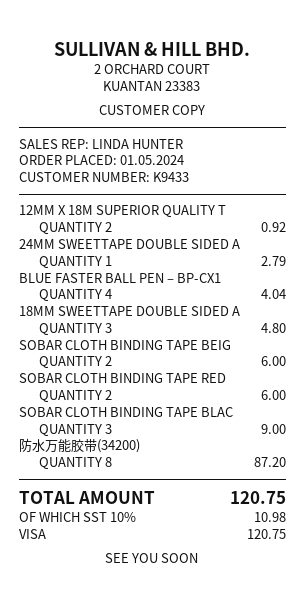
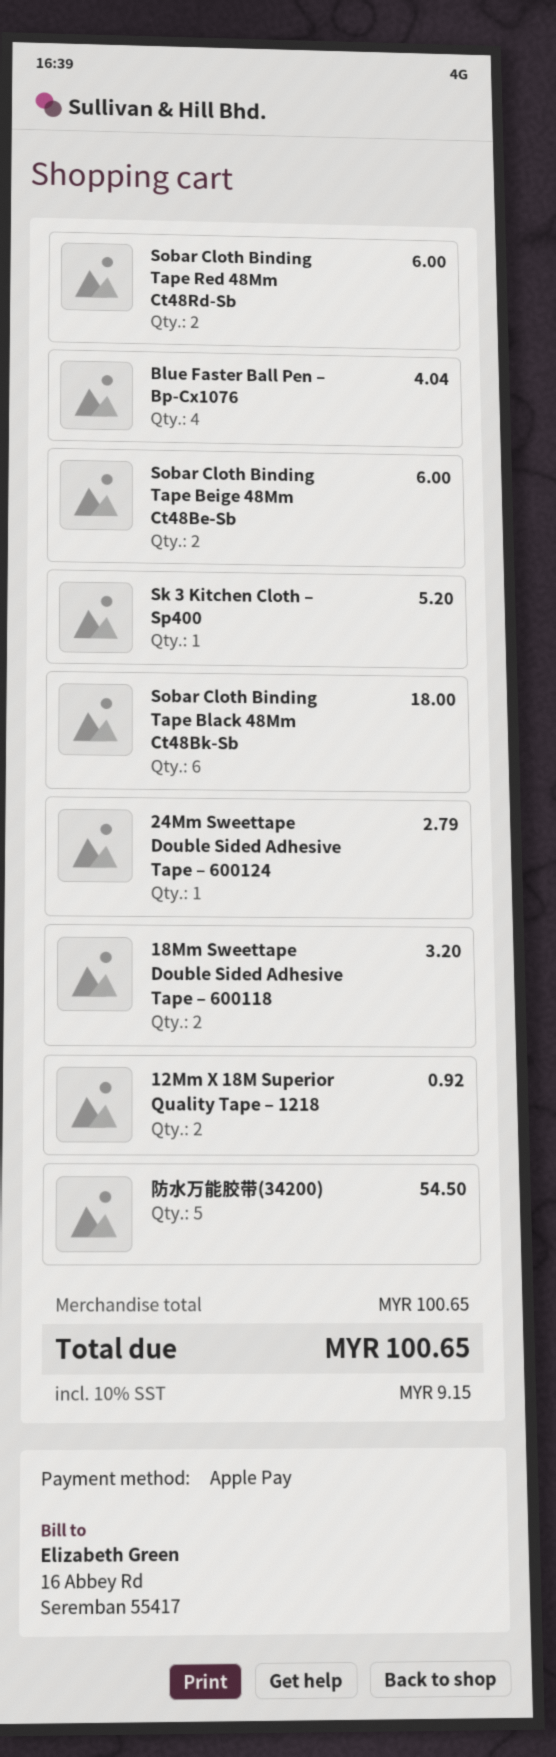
payment method: Visa -> Apple Pay
18MM SWEETTAPE DOUBLE SIDED A: 3 for 4.80 -> 2 for 3.20
SOBAR CLOTH BINDING TAPE BLAC: 3 for 9.00 -> 6 for 18.00
防水万能胶带(34200): 8 for 87.20 -> 5 for 54.50
Sk 3 Kitchen Cloth – Sp400: none -> 1 for 5.20
tax: 10% = 10.98 -> 10% = 9.15
total: 120.75 -> 100.65

